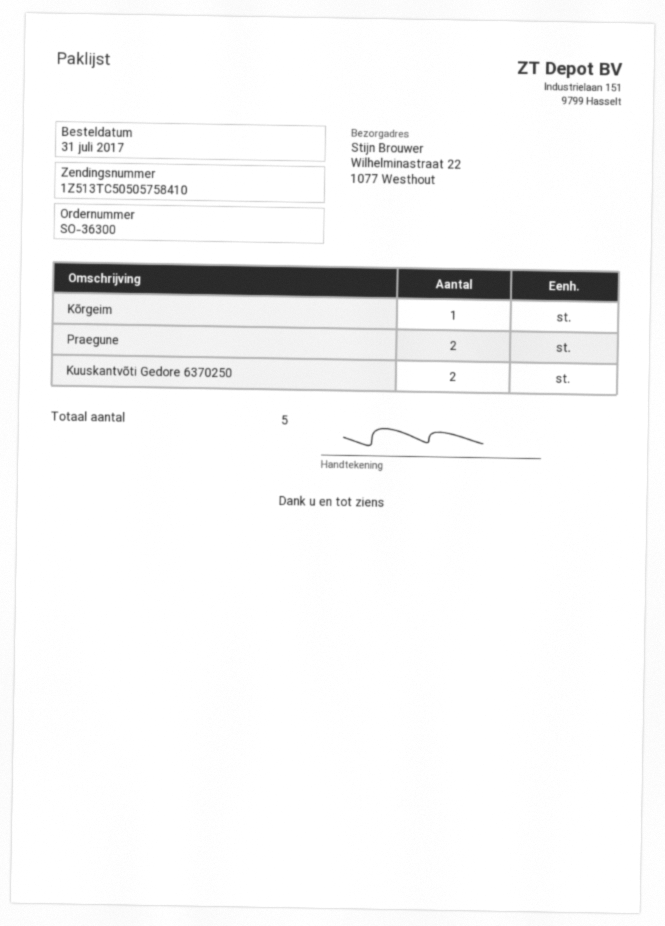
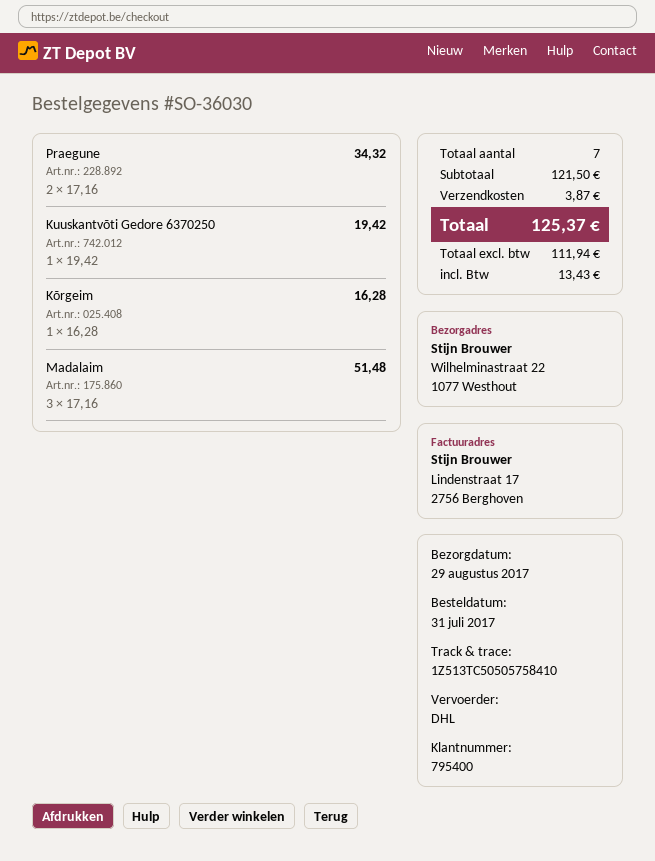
order number: SO-36300 -> SO-36030
Kuuskantvõti Gedore 6370250: 2 -> 1
Madalaim: none -> 3
total quantity: 5 -> 7

